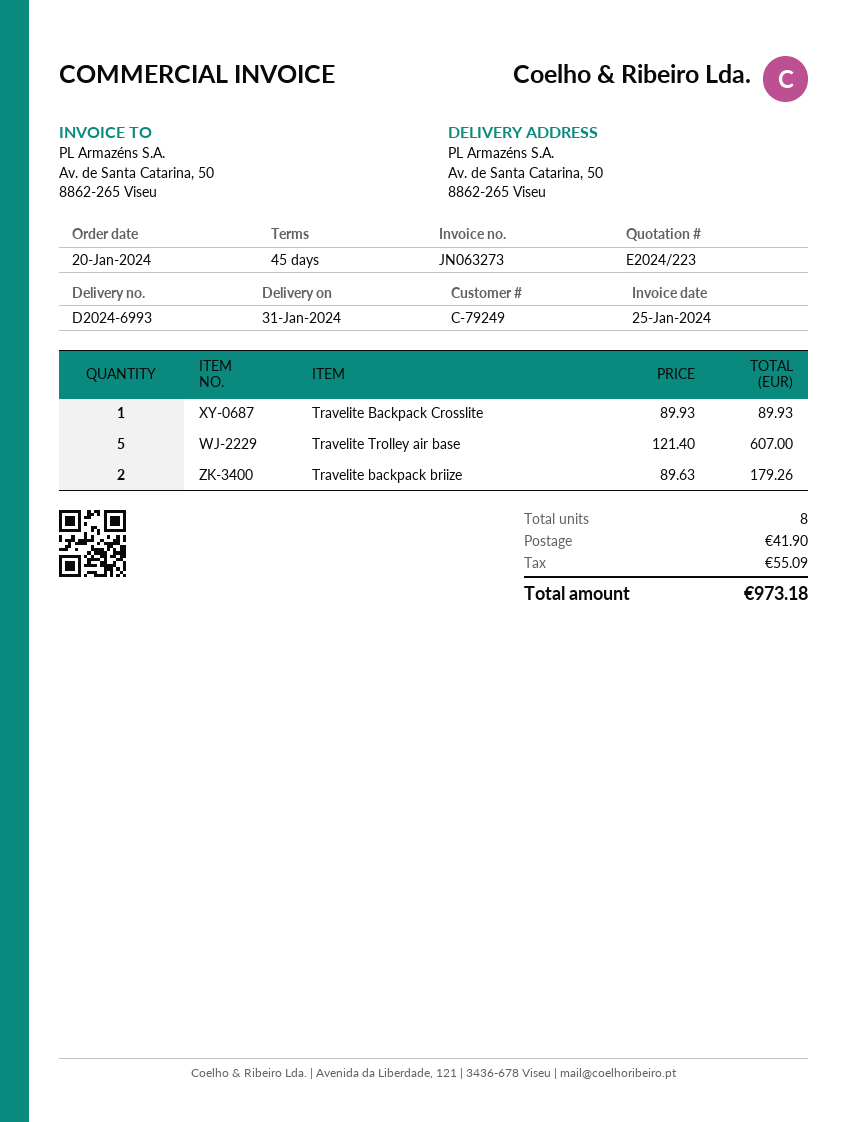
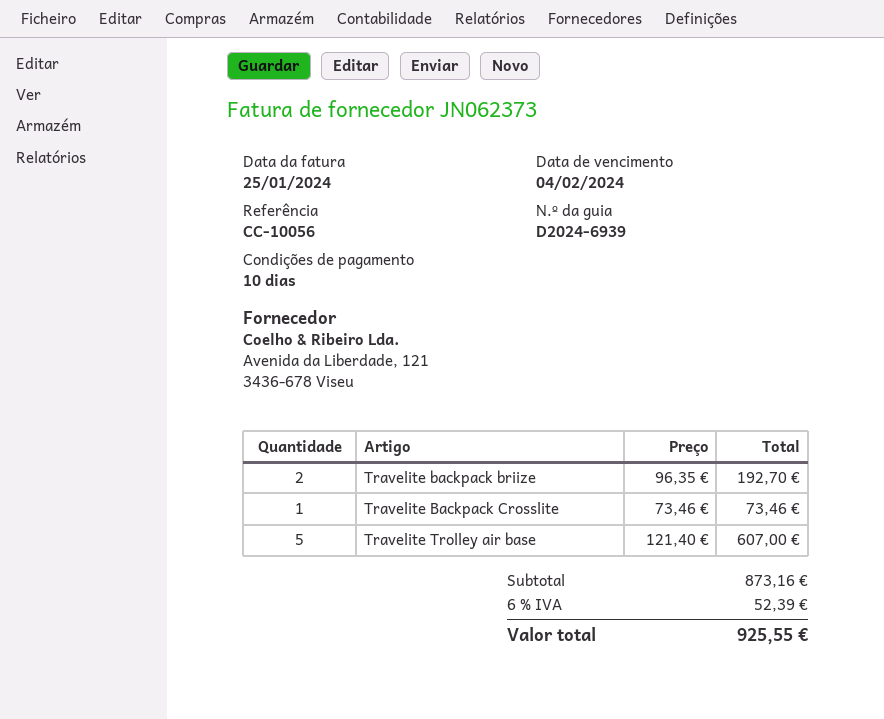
delivery note number: D2024-6993 -> D2024-6939
invoice number: JN063273 -> JN062373
payment terms: 45 days -> 10 days
Travelite Backpack Crosslite: 1 x 89.93 = 89.93 -> 1 x 73.46 = 73.46
Travelite backpack briize: 2 x 89.63 = 179.26 -> 2 x 96.35 = 192.70
shipping: 41.90 -> none
tax: 55.09 -> 52.39
total: 973.18 -> 925.55

